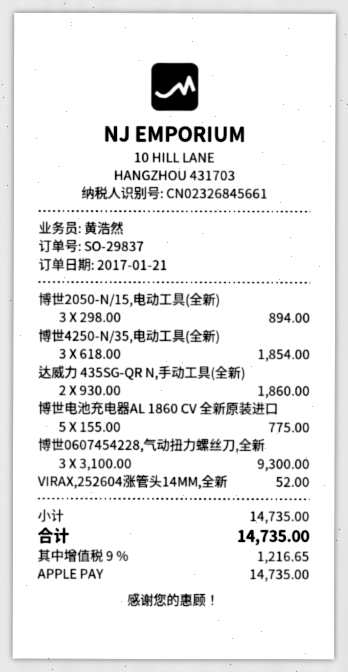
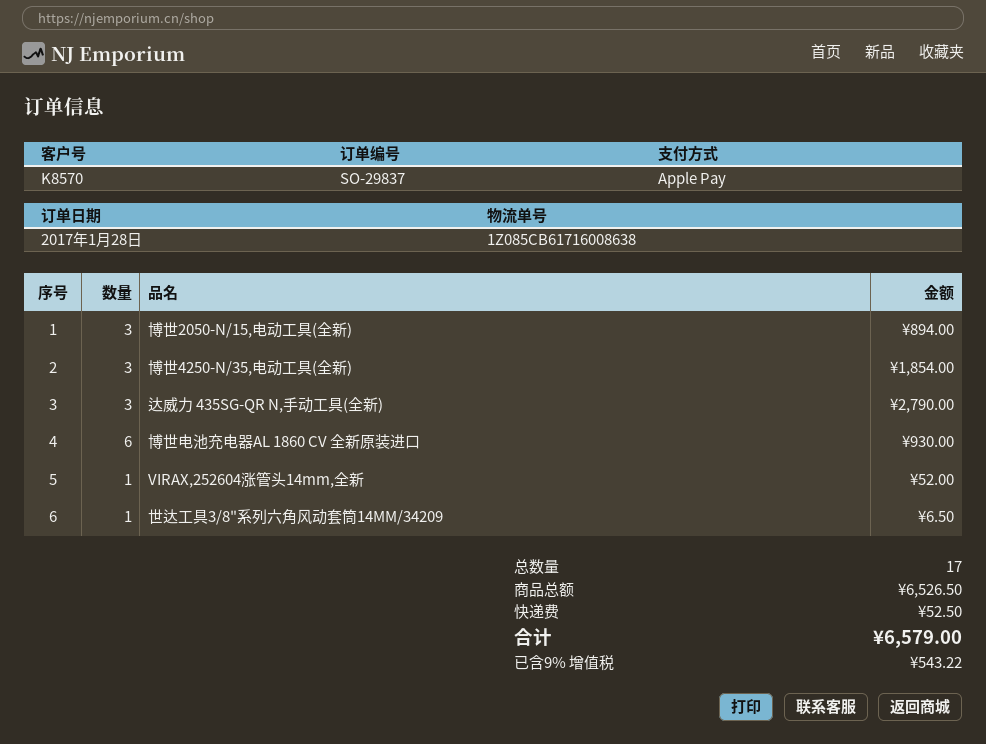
order date: 2017-01-21 -> 2017-01-28
达威力 435SG-QR N,手动工具(全新): 2 for 1860.00 -> 3 for 2790.00
博世电池充电器AL 1860 CV 全新原装进口: 5 for 775.00 -> 6 for 930.00
博世0607454228,气动扭力螺丝刀,全新: 3 for 9300.00 -> none
世达工具3/8"系列六角风动套筒14MM/34209: none -> 1 for 6.50
subtotal: 14735.00 -> 6526.50
shipping: none -> 52.50
tax: 9% = 1216.65 -> 9% = 543.22
total: 14735.00 -> 6579.00

